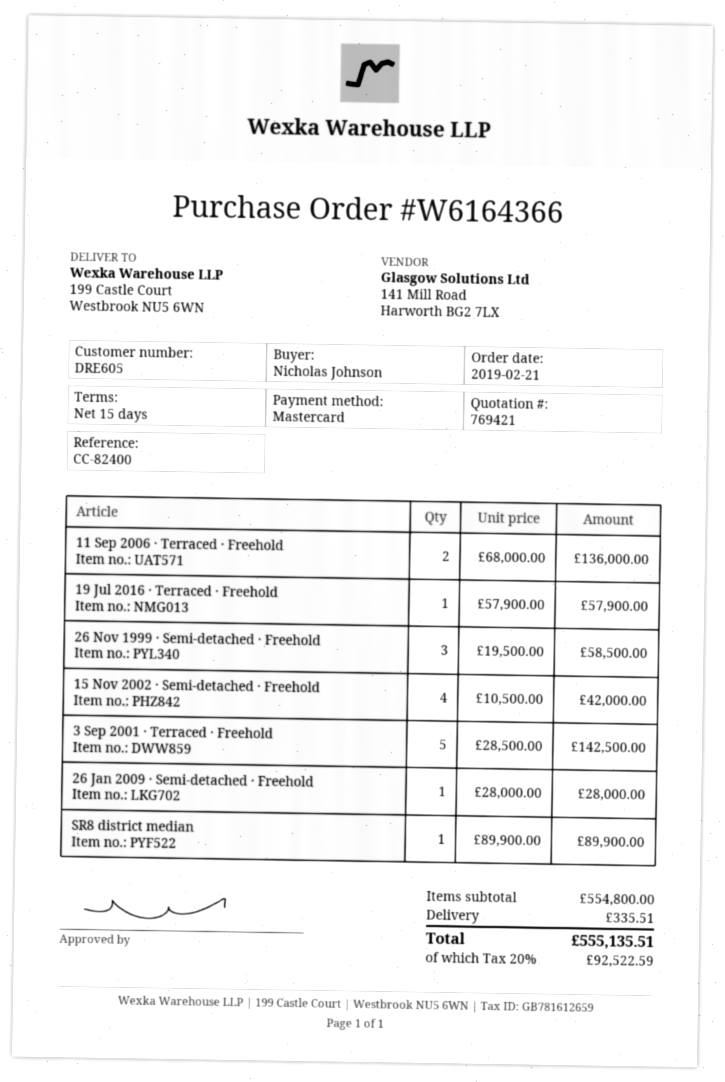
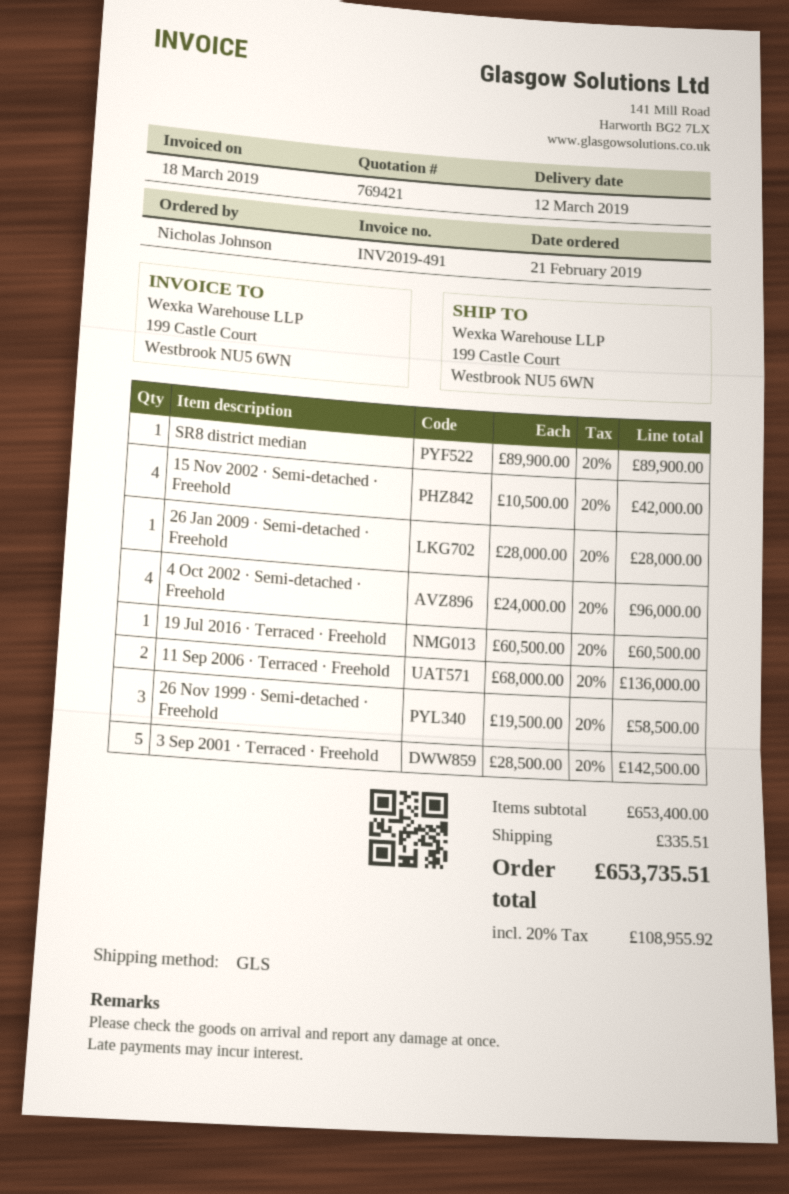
19 Jul 2016 · Terraced · Freehold: 1 x 57900.00 = 57900.00 -> 1 x 60500.00 = 60500.00
4 Oct 2002 · Semi-detached · Freehold: none -> 4 x 24000.00 = 96000.00
subtotal: 554800.00 -> 653400.00
tax: 20% = 92522.59 -> 20% = 108955.92
total: 555135.51 -> 653735.51

